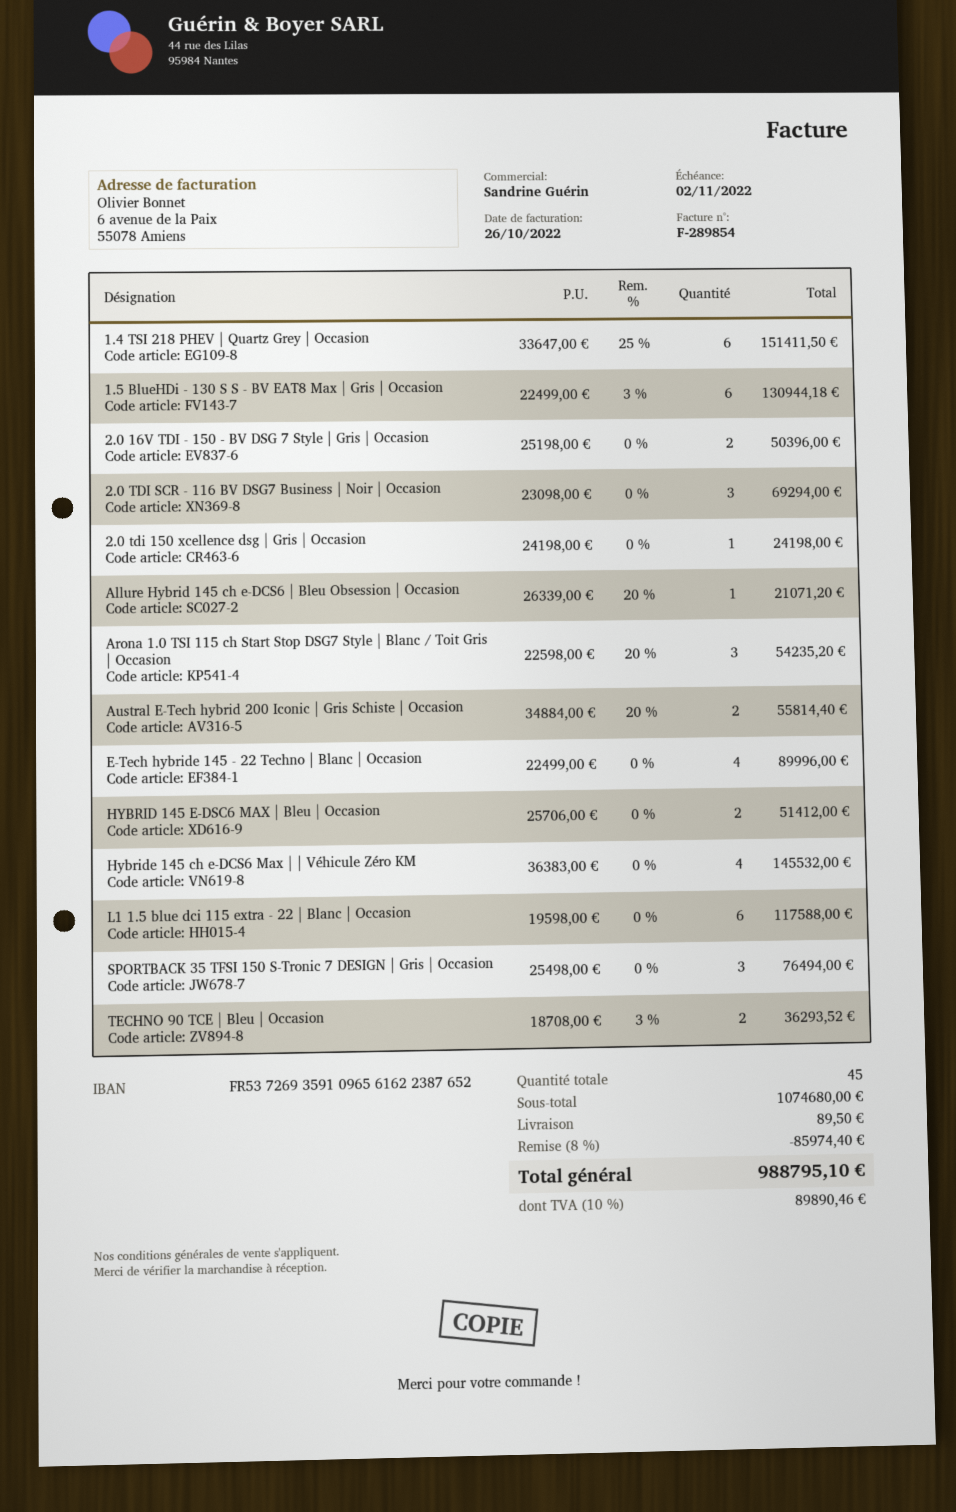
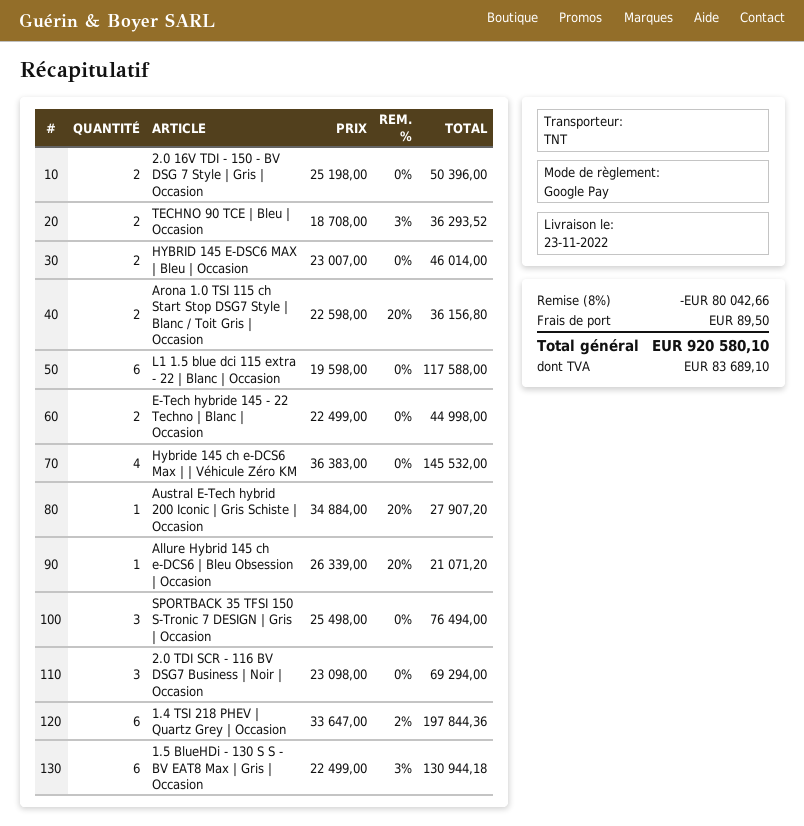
1.4 TSI 218 PHEV | Quartz Grey | Occasion: 6 x 33647.00 - 25% = 151411.50 -> 6 x 33647.00 - 2% = 197844.36
2.0 tdi 150 xcellence dsg | Gris | Occasion: 1 x 24198.00 = 24198.00 -> none
Arona 1.0 TSI 115 ch Start Stop DSG7 Style | Blanc / Toit Gris | Occasion: 3 x 22598.00 - 20% = 54235.20 -> 2 x 22598.00 - 20% = 36156.80
Austral E-Tech hybrid 200 Iconic | Gris Schiste | Occasion: 2 x 34884.00 - 20% = 55814.40 -> 1 x 34884.00 - 20% = 27907.20
E-Tech hybride 145 - 22 Techno | Blanc | Occasion: 4 x 22499.00 = 89996.00 -> 2 x 22499.00 = 44998.00
HYBRID 145 E-DSC6 MAX | Bleu | Occasion: 2 x 25706.00 = 51412.00 -> 2 x 23007.00 = 46014.00
discount: 8% = 85974.40 -> 8% = 80042.66
tax: 89890.46 -> 83689.10
total: 988795.10 -> 920580.10

